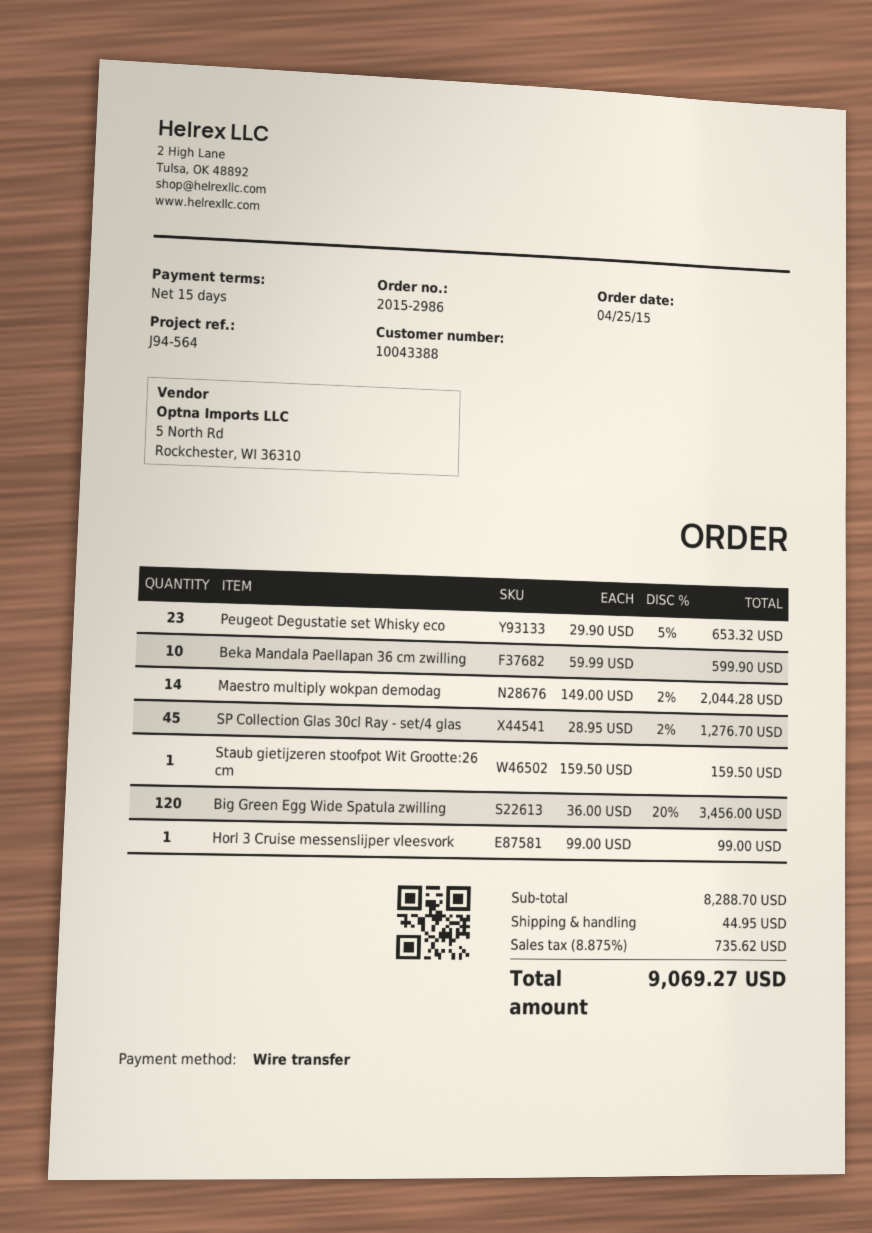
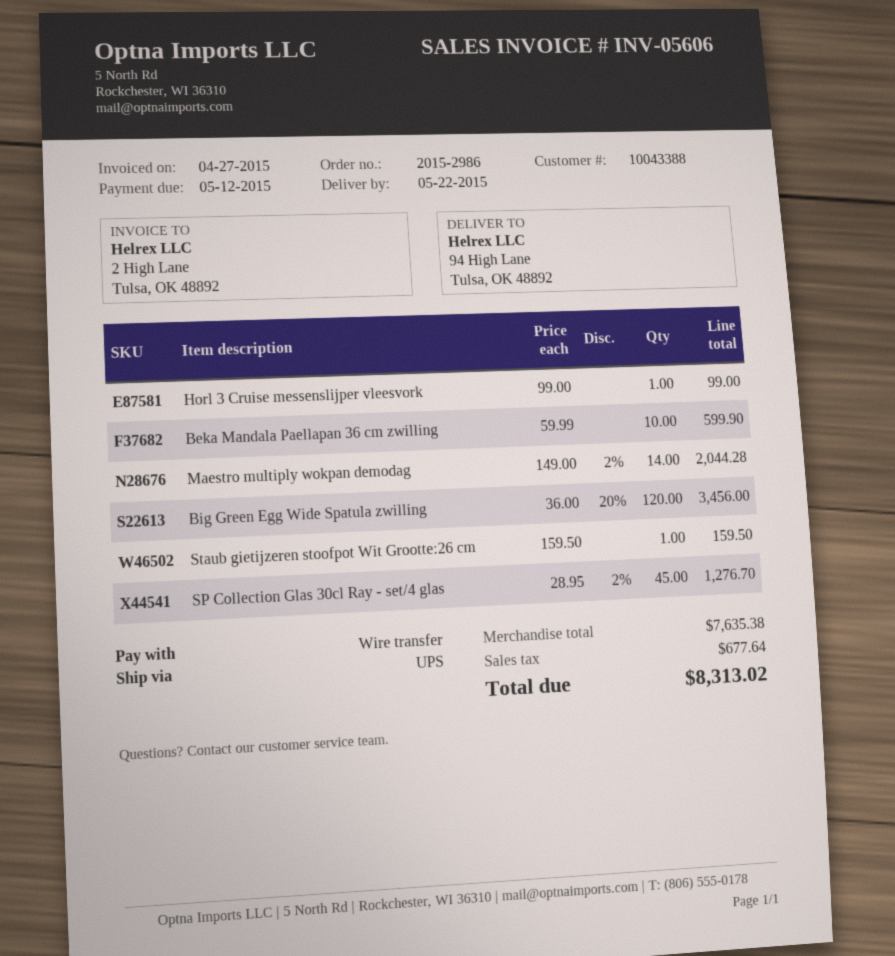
Peugeot Degustatie set Whisky eco: 23 x 29.90 - 5% = 653.32 -> none
subtotal: 8288.70 -> 7635.38
shipping: 44.95 -> none
tax: 735.62 -> 677.64
total: 9069.27 -> 8313.02

